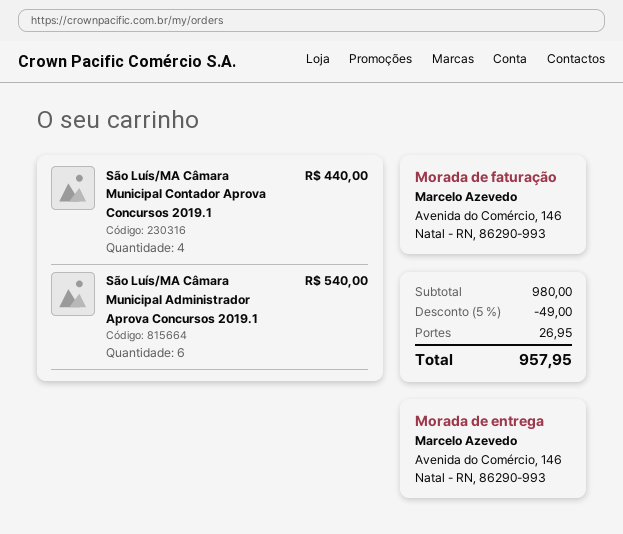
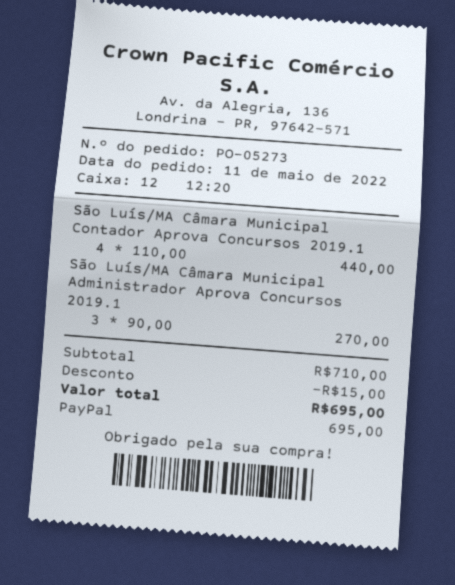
São Luís/MA Câmara Municipal Administrador Aprova Concursos 2019.1: 6 for 540.00 -> 3 for 270.00
subtotal: 980.00 -> 710.00
discount: 49.00 -> 15.00
shipping: 26.95 -> none
total: 957.95 -> 695.00

